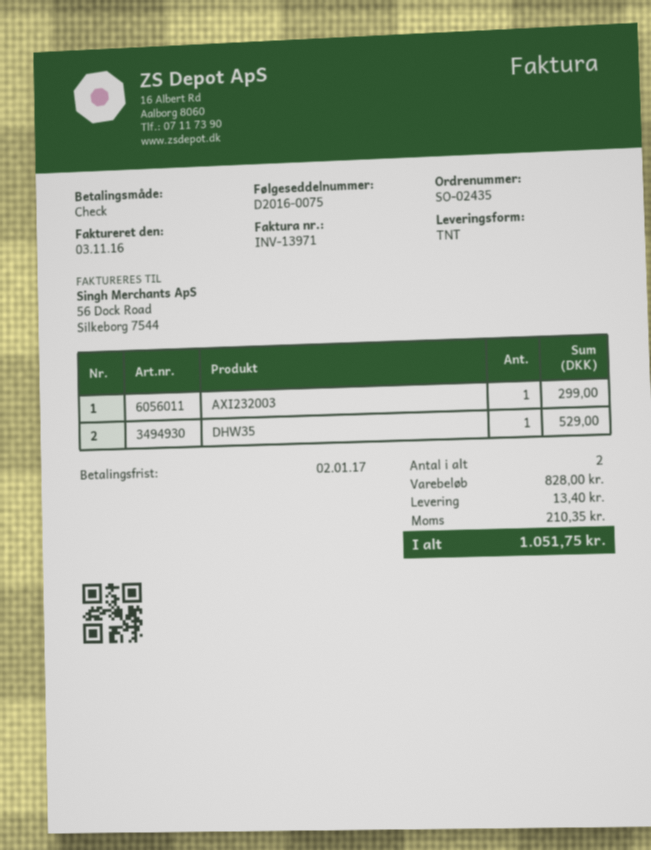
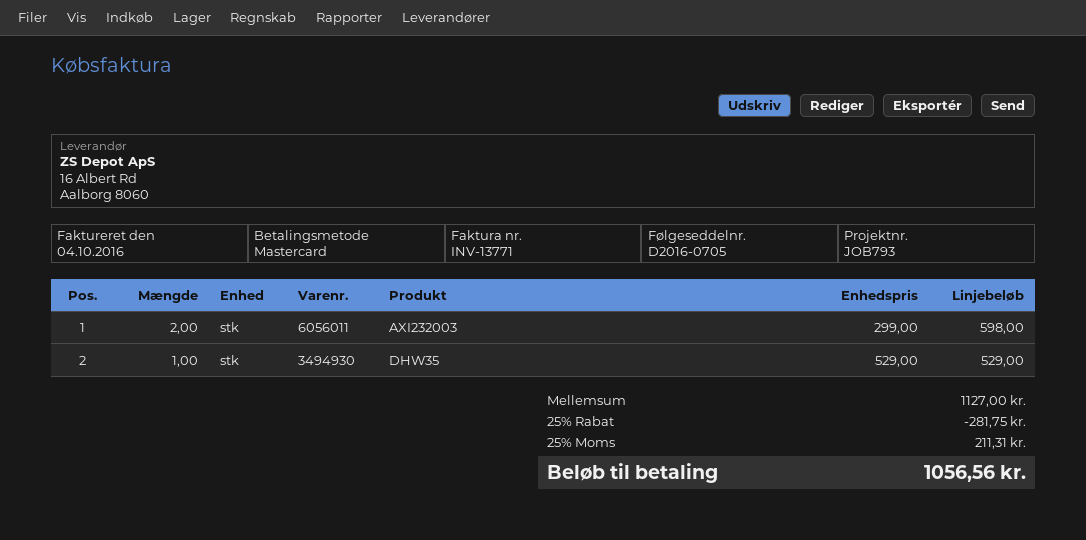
delivery note number: D2016-0075 -> D2016-0705
invoice number: INV-13971 -> INV-13771
invoice date: 2016-11-03 -> 2016-10-04
payment method: cheque -> Mastercard
AXI232003: 1 for 299.00 -> 2 for 598.00
subtotal: 828.00 -> 1127.00
discount: none -> 25% = 281.75
shipping: 13.40 -> none
tax: 210.35 -> 211.31
total: 1051.75 -> 1056.56

